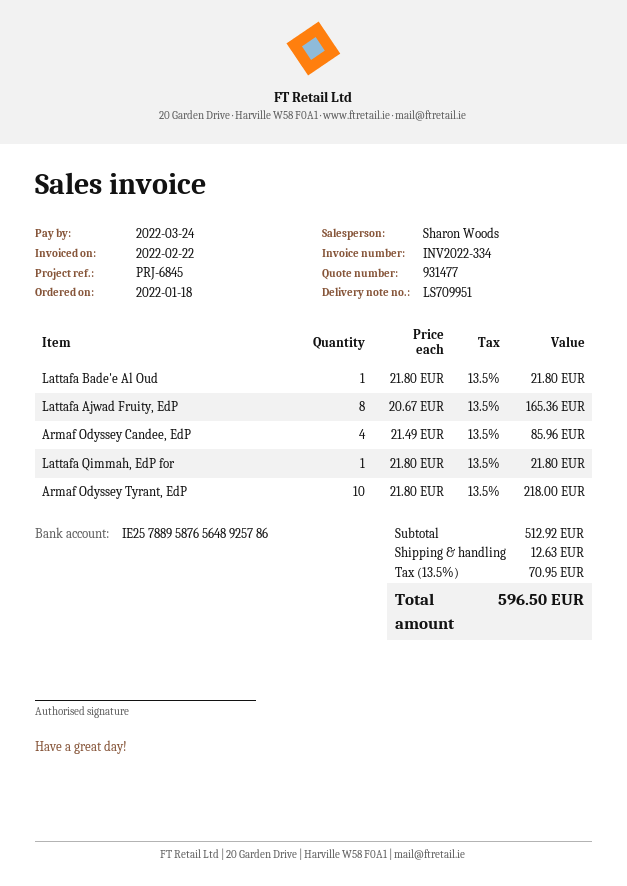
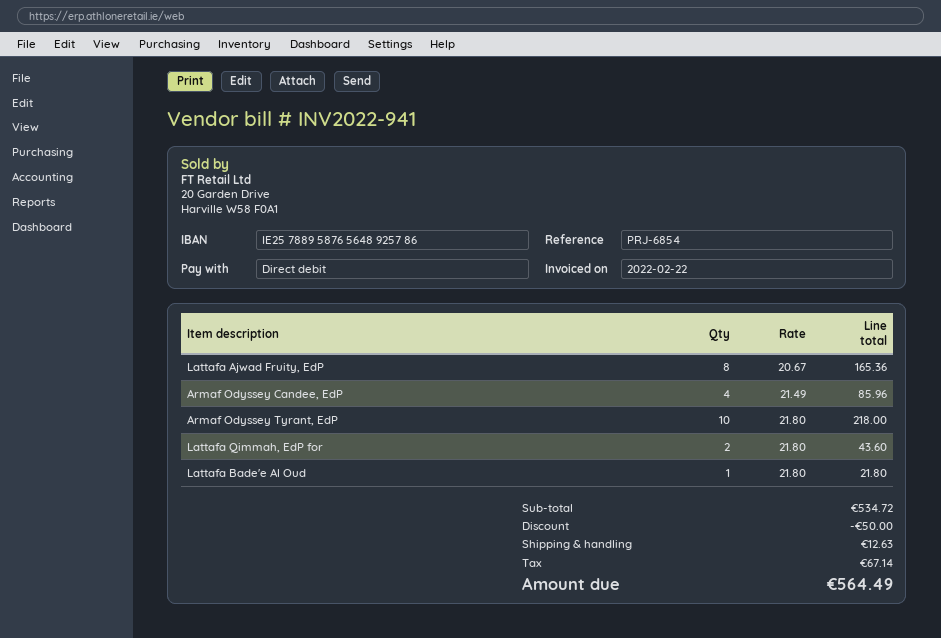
invoice number: INV2022-334 -> INV2022-941
reference: PRJ-6845 -> PRJ-6854
Lattafa Qimmah, EdP for: 1 x 21.80 = 21.80 -> 2 x 21.80 = 43.60
subtotal: 512.92 -> 534.72
discount: none -> 50.00
tax: 70.95 -> 67.14
total: 596.50 -> 564.49

